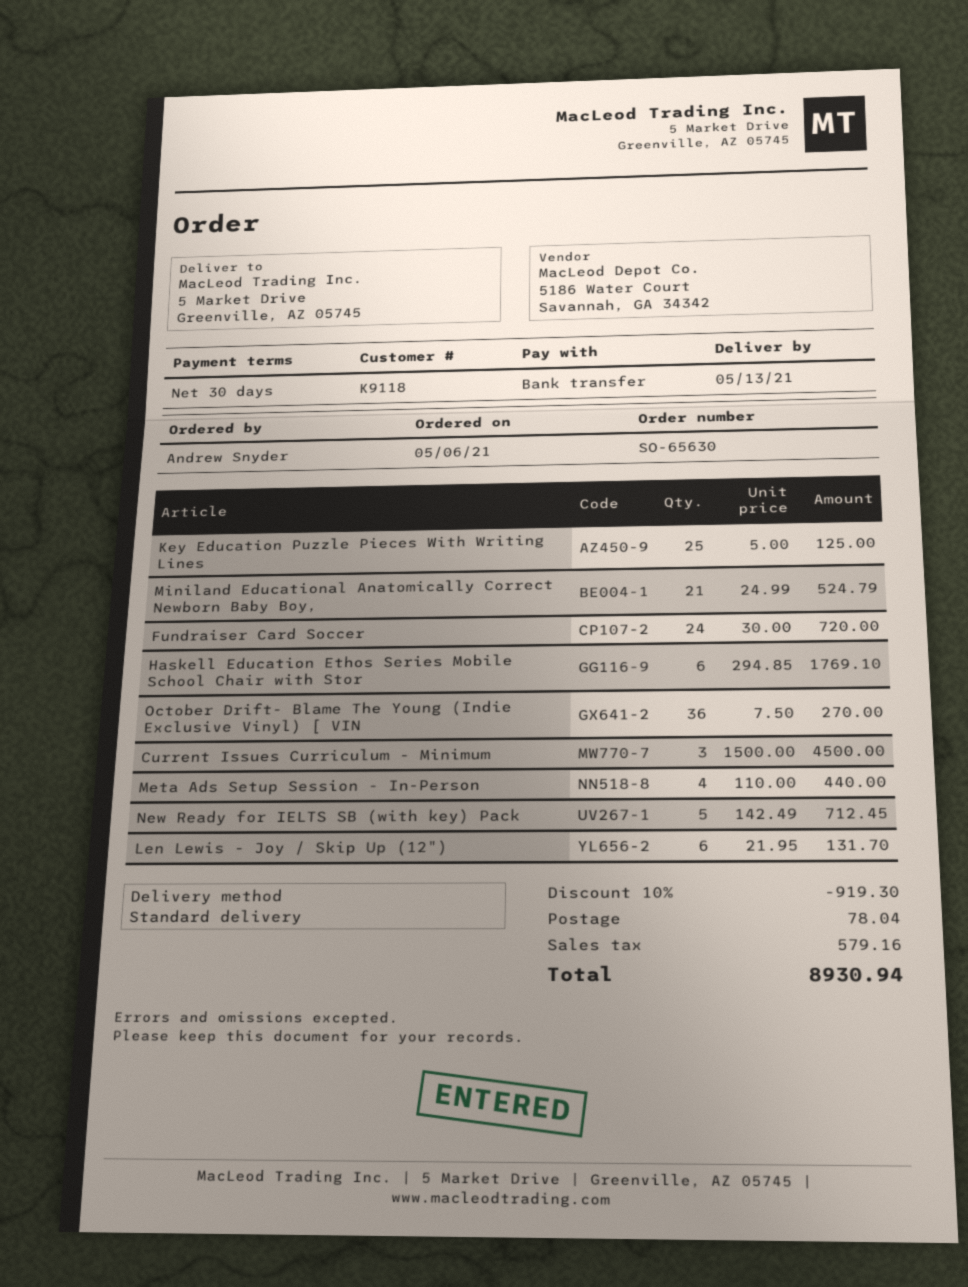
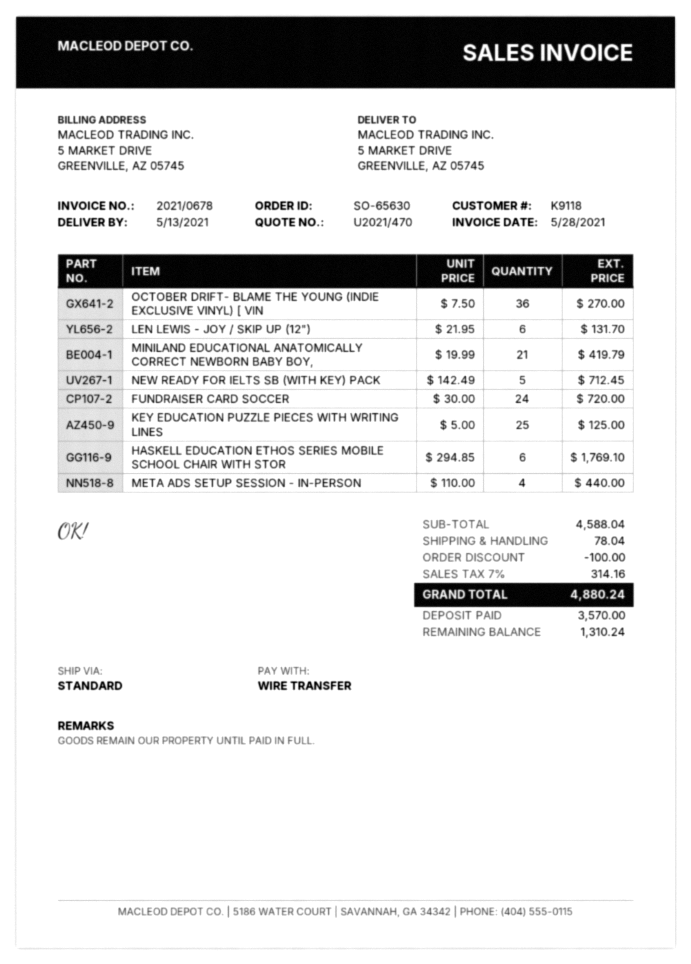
Miniland Educational Anatomically Correct Newborn Baby Boy,: 21 x 24.99 = 524.79 -> 21 x 19.99 = 419.79
Current Issues Curriculum - Minimum: 3 x 1500.00 = 4500.00 -> none
discount: 919.30 -> 100.00
tax: 579.16 -> 314.16
total: 8930.94 -> 4880.24

